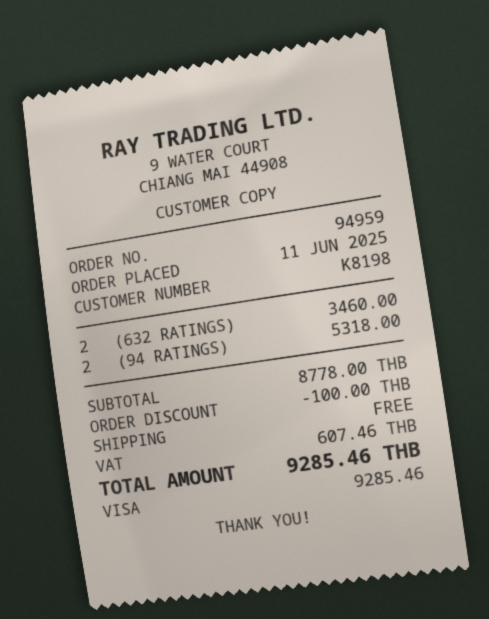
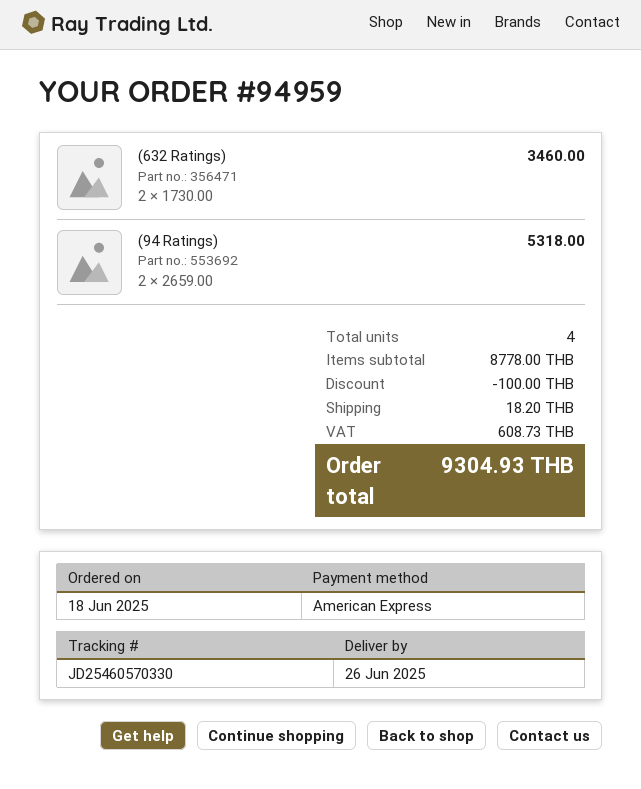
order date: 2025-06-11 -> 2025-06-18
payment method: Visa -> American Express
shipping: 0.00 -> 18.20
tax: 607.46 -> 608.73
total: 9285.46 -> 9304.93

